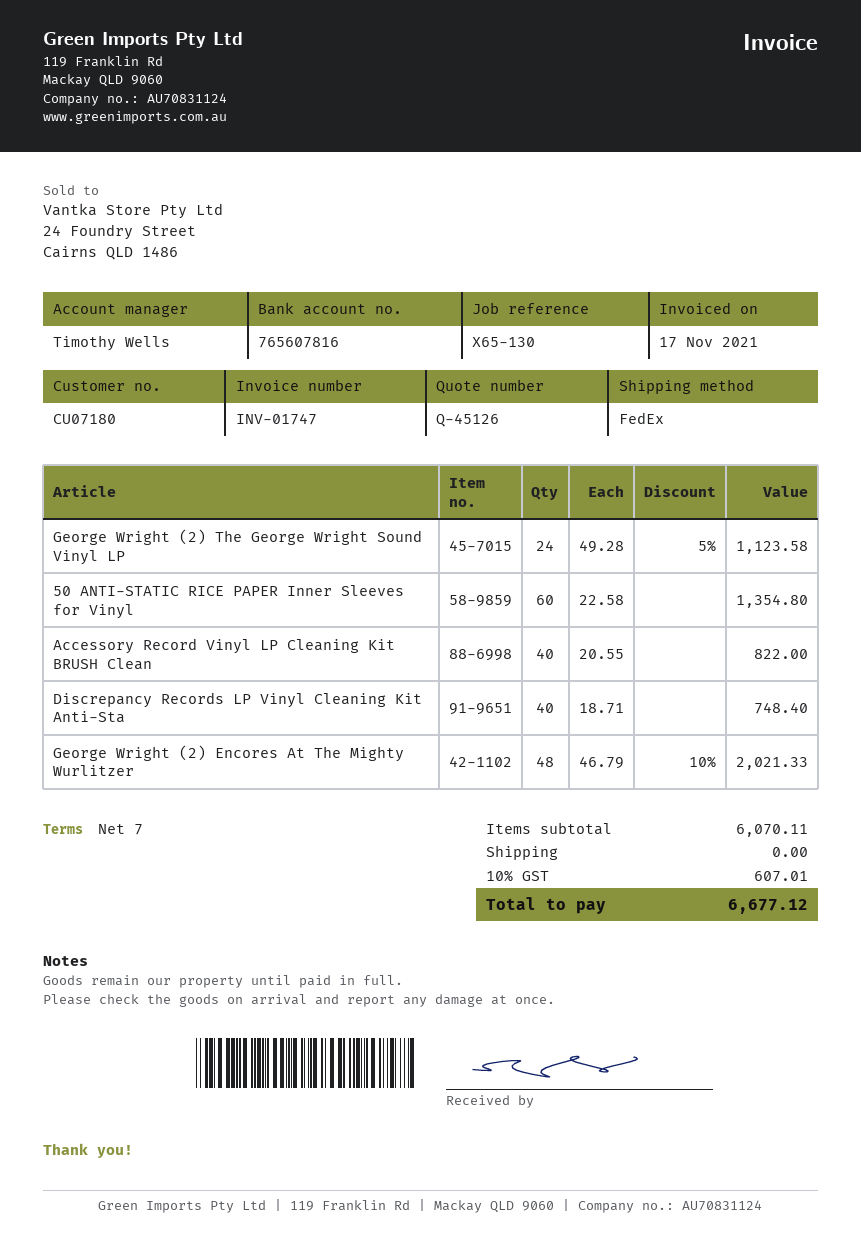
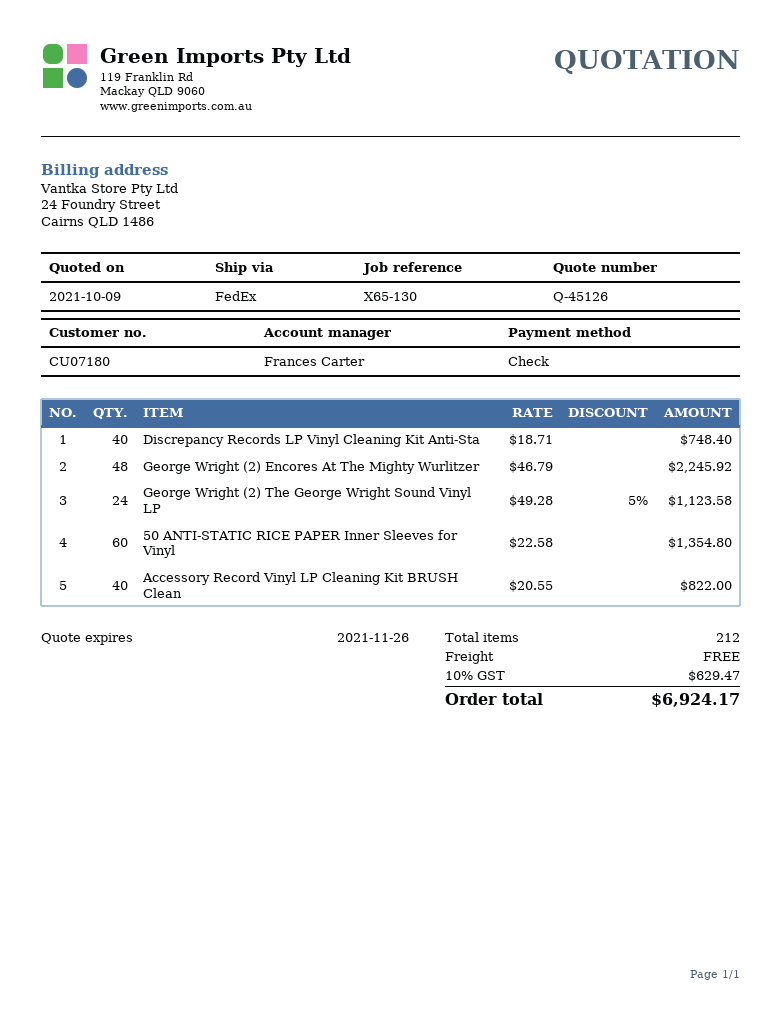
sales rep: Timothy Wells -> Frances Carter
George Wright (2) Encores At The Mighty Wurlitzer: 48 x 46.79 - 10% = 2021.33 -> 48 x 46.79 = 2245.92
tax: 10% = 607.01 -> 10% = 629.47
total: 6677.12 -> 6924.17

